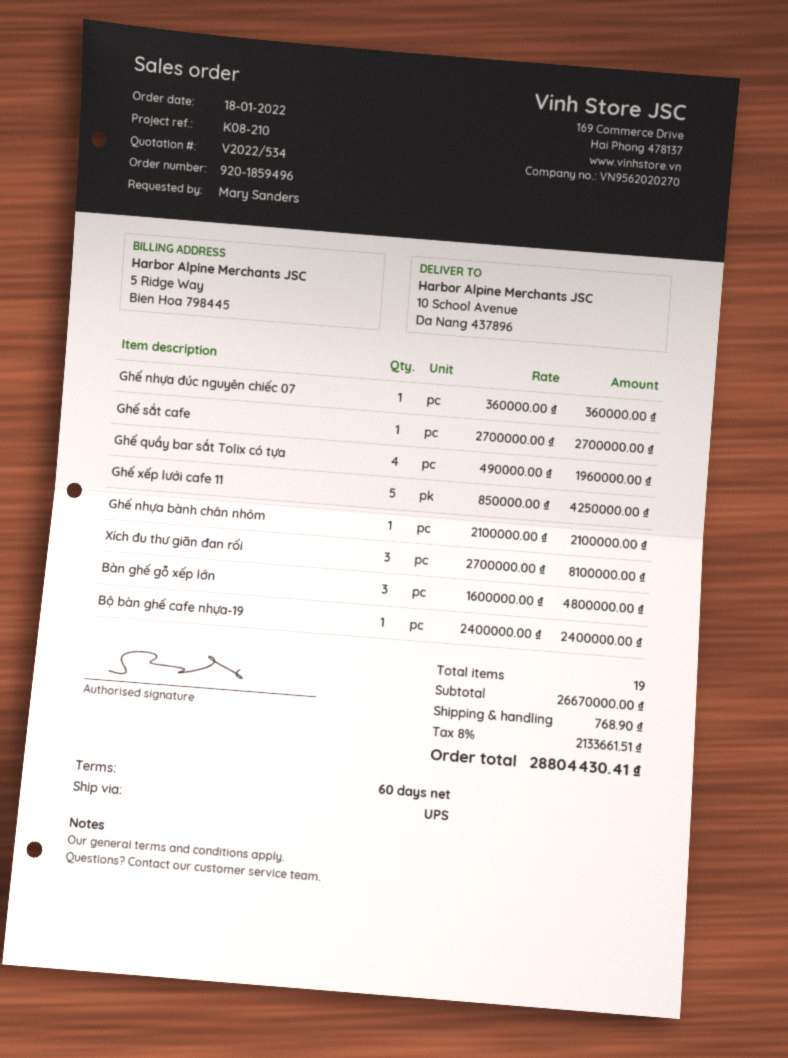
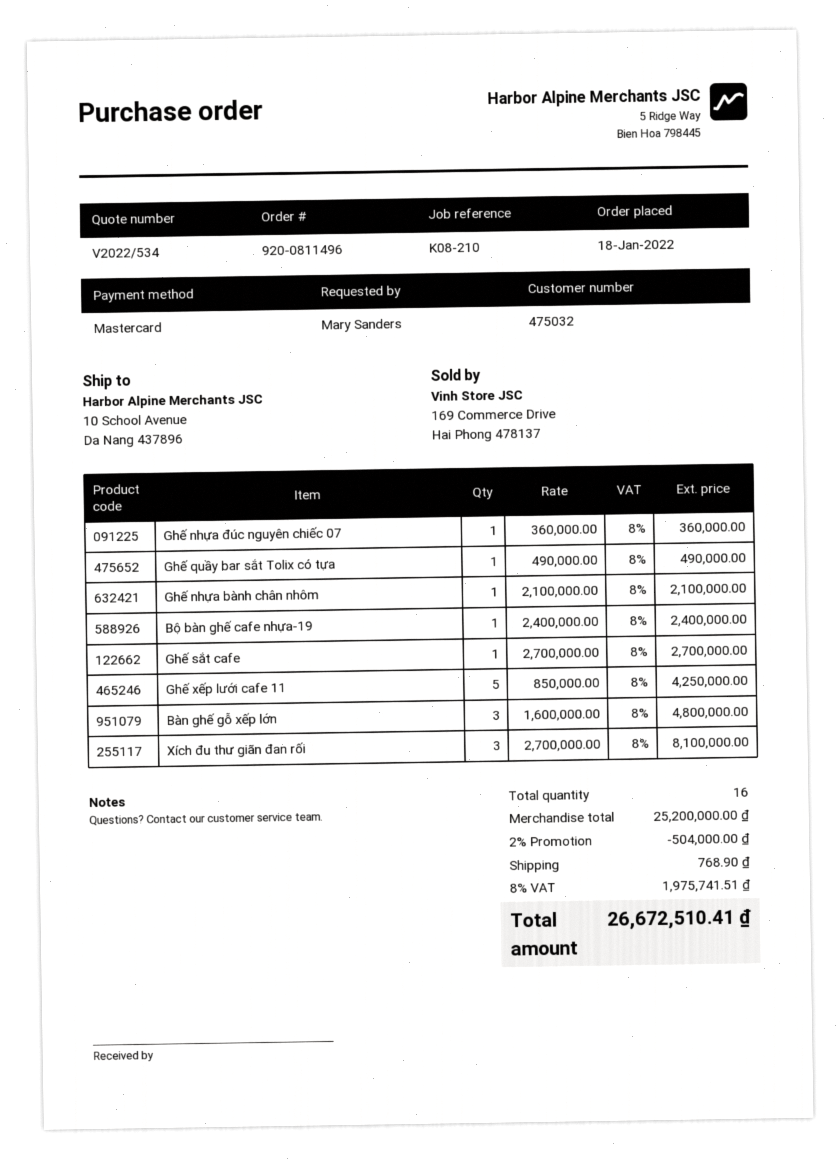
order number: 920-1859496 -> 920-0811496
Ghế quầy bar sắt Tolix có tựa: 4 x 490000.00 = 1960000.00 -> 1 x 490000.00 = 490000.00
total quantity: 19 -> 16
subtotal: 26670000.00 -> 25200000.00
discount: none -> 2% = 504000.00
tax: 8% = 2133661.51 -> 8% = 1975741.51
total: 28804430.41 -> 26672510.41

